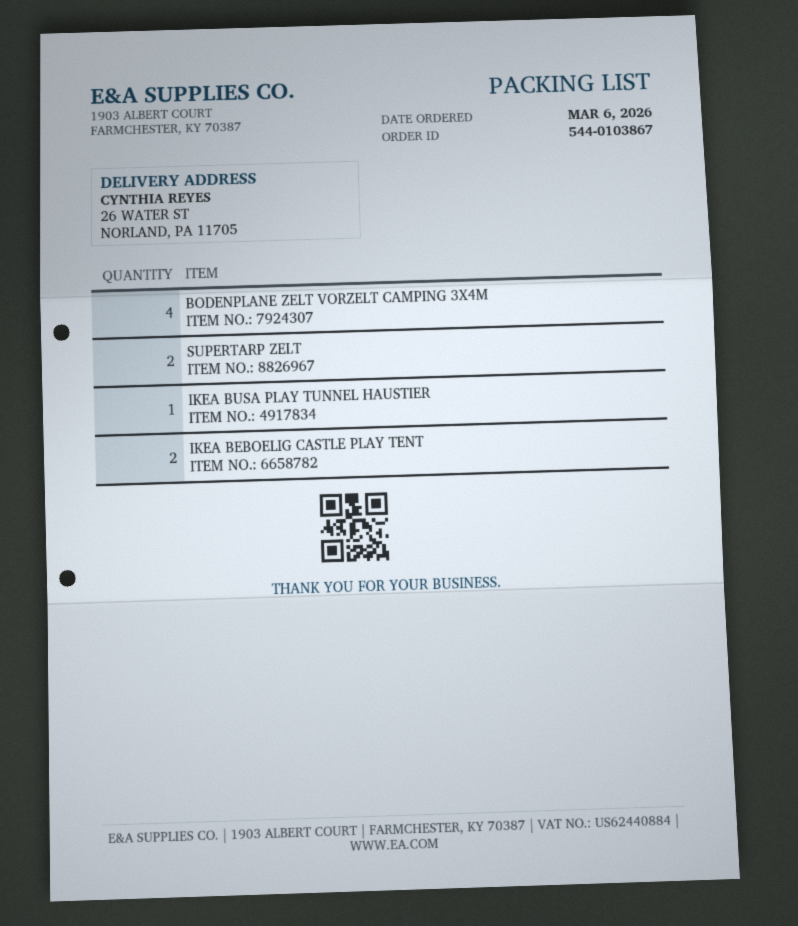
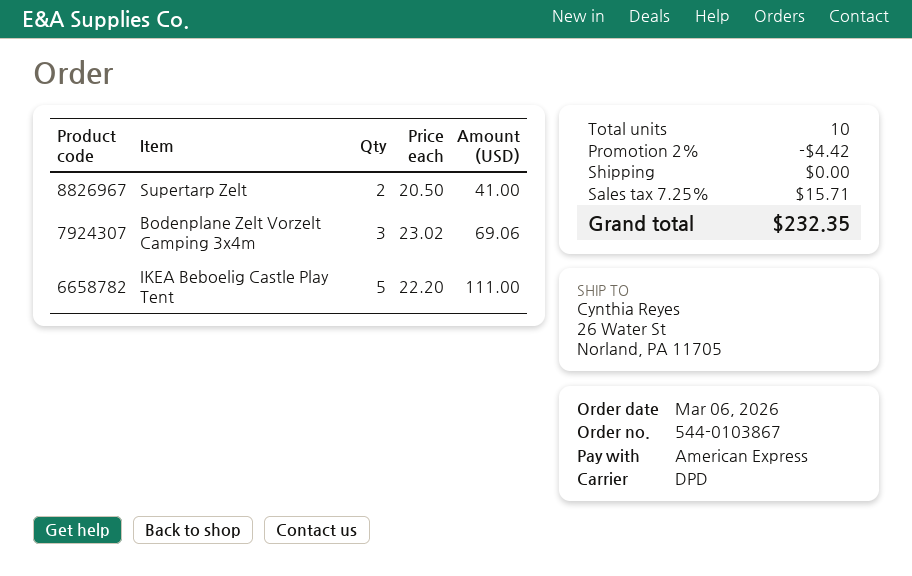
BODENPLANE ZELT VORZELT CAMPING 3X4M: 4 -> 3
IKEA BUSA PLAY TUNNEL HAUSTIER: 1 -> none
IKEA BEBOELIG CASTLE PLAY TENT: 2 -> 5

